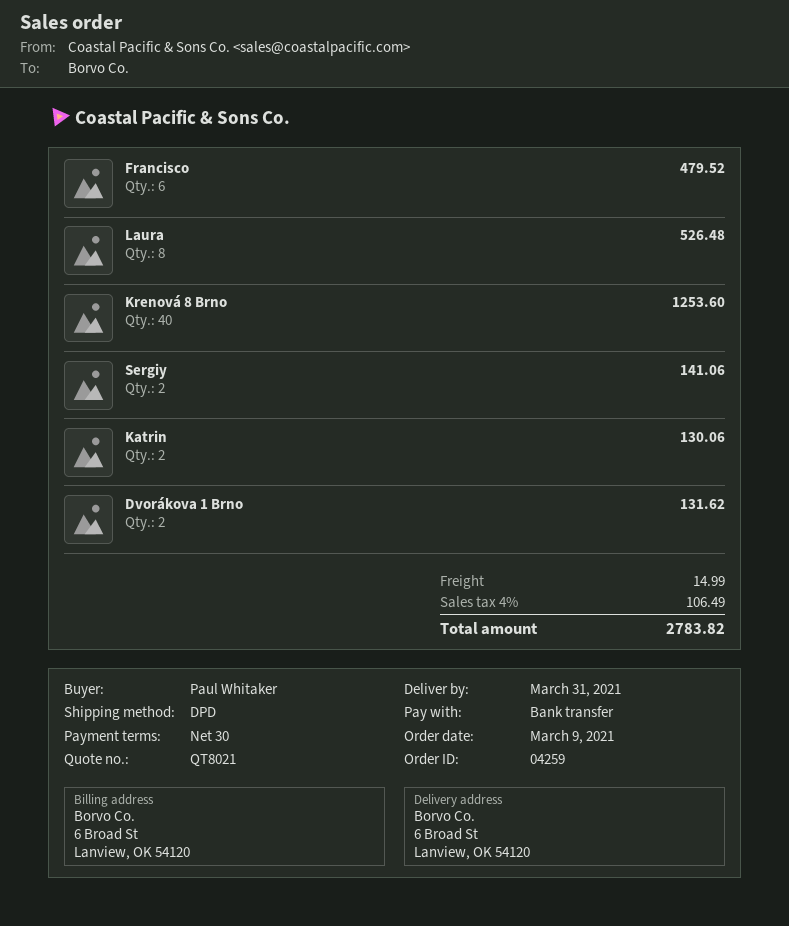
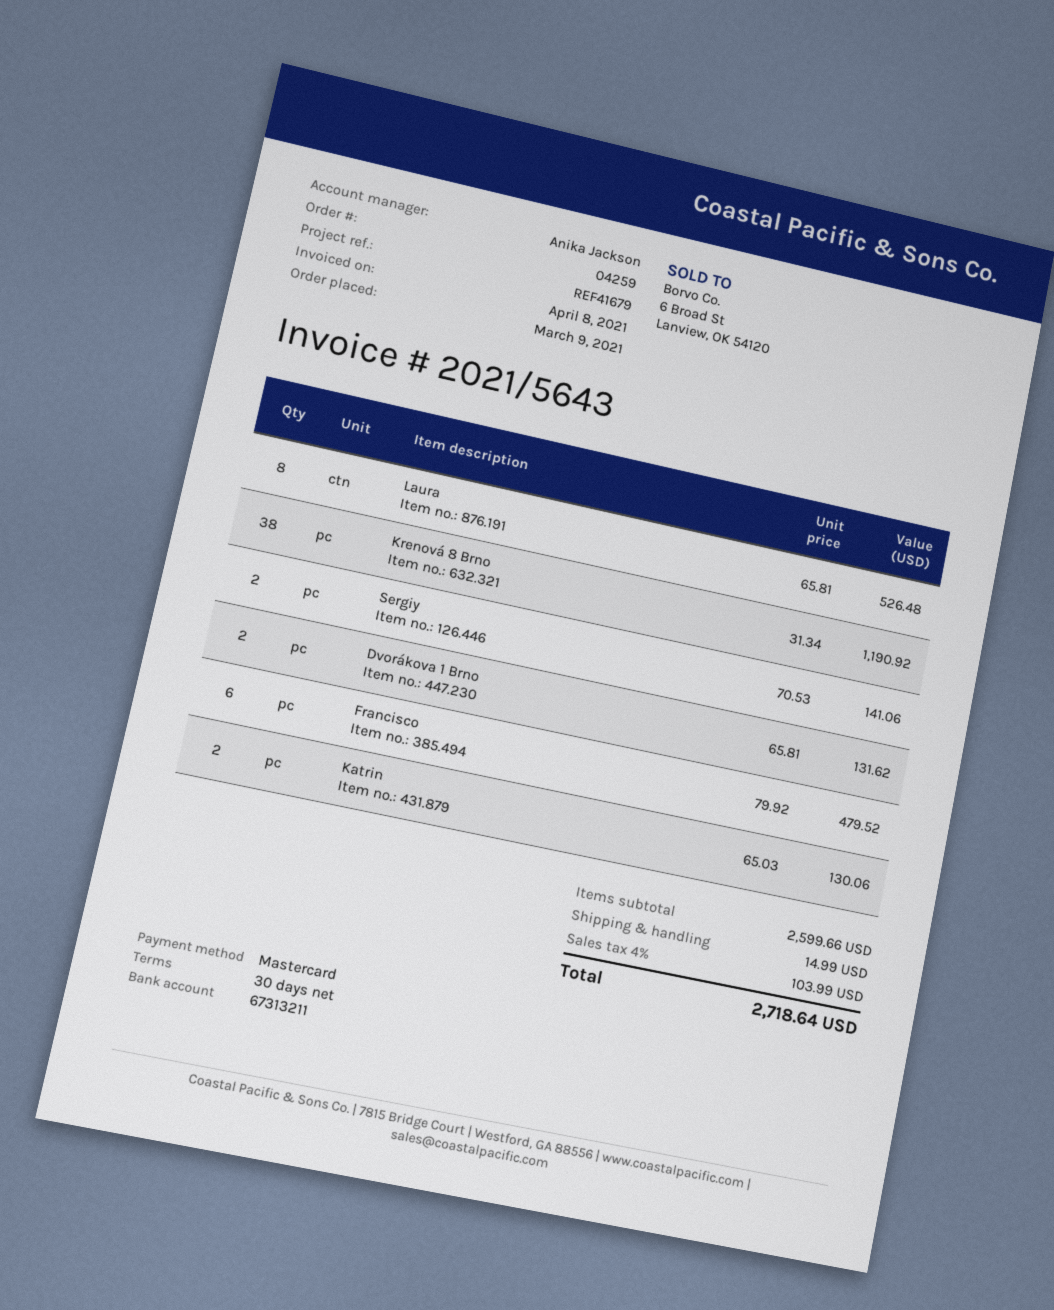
payment method: bank transfer -> Mastercard
Krenová 8 Brno: 40 for 1253.60 -> 38 for 1190.92
tax: 4% = 106.49 -> 4% = 103.99
total: 2783.82 -> 2718.64

